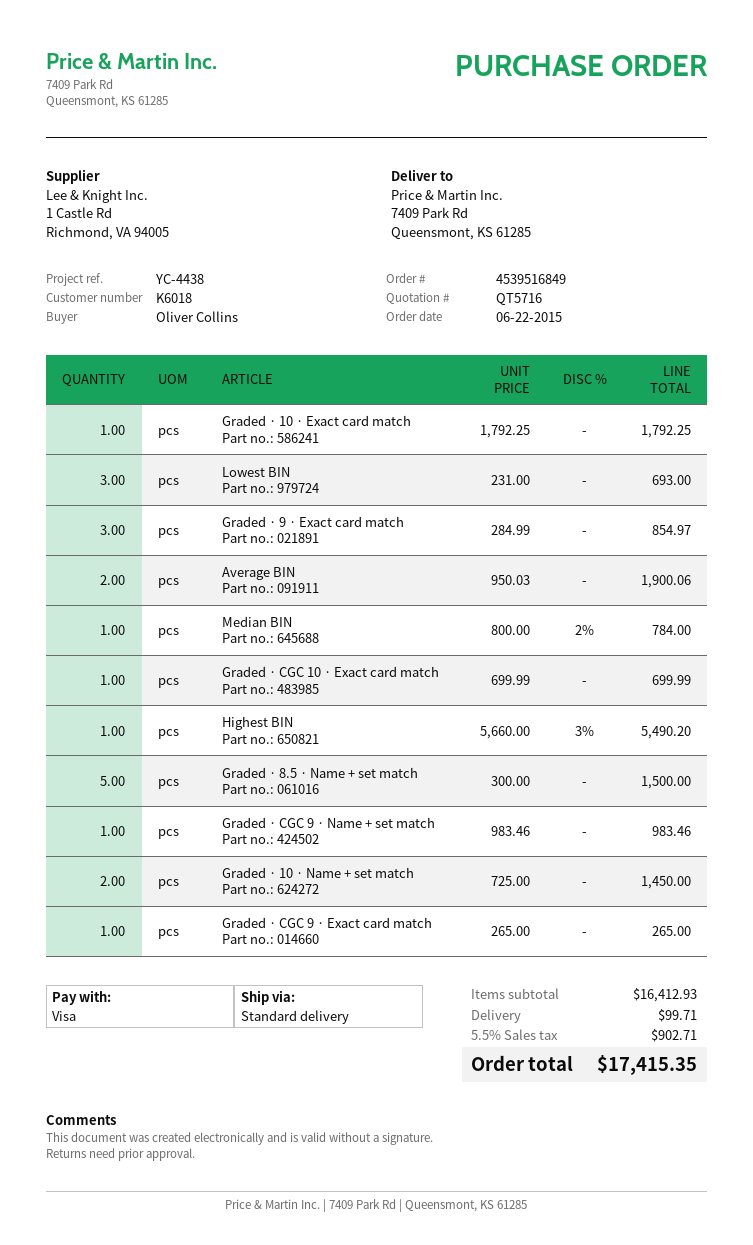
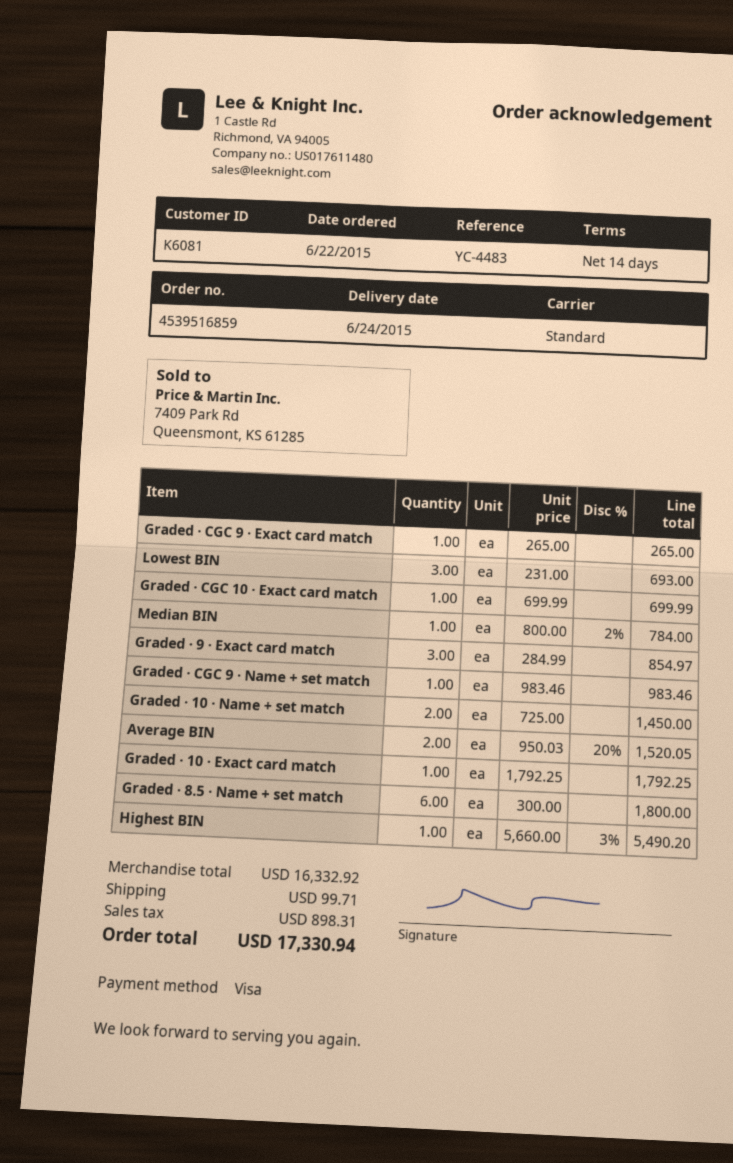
order number: 4539516849 -> 4539516859
customer number: K6018 -> K6081
reference: YC-4438 -> YC-4483
Average BIN: 2 x 950.03 = 1900.06 -> 2 x 950.03 - 20% = 1520.05
Graded · 8.5 · Name + set match: 5 x 300.00 = 1500.00 -> 6 x 300.00 = 1800.00
subtotal: 16412.93 -> 16332.92
tax: 902.71 -> 898.31
total: 17415.35 -> 17330.94

